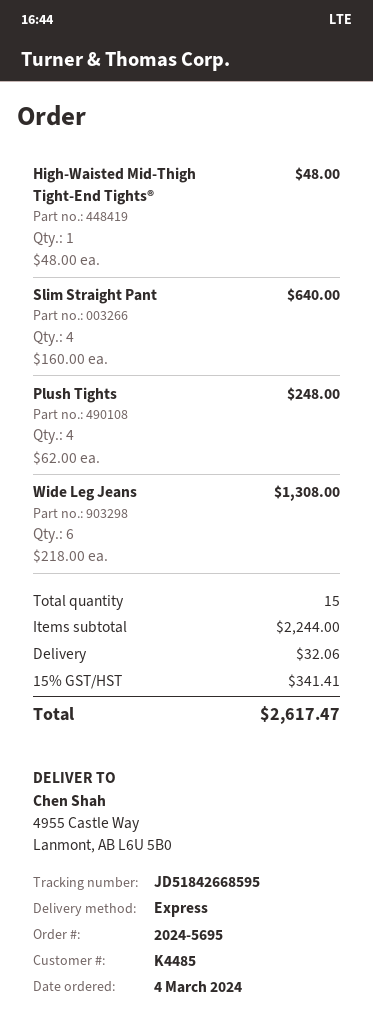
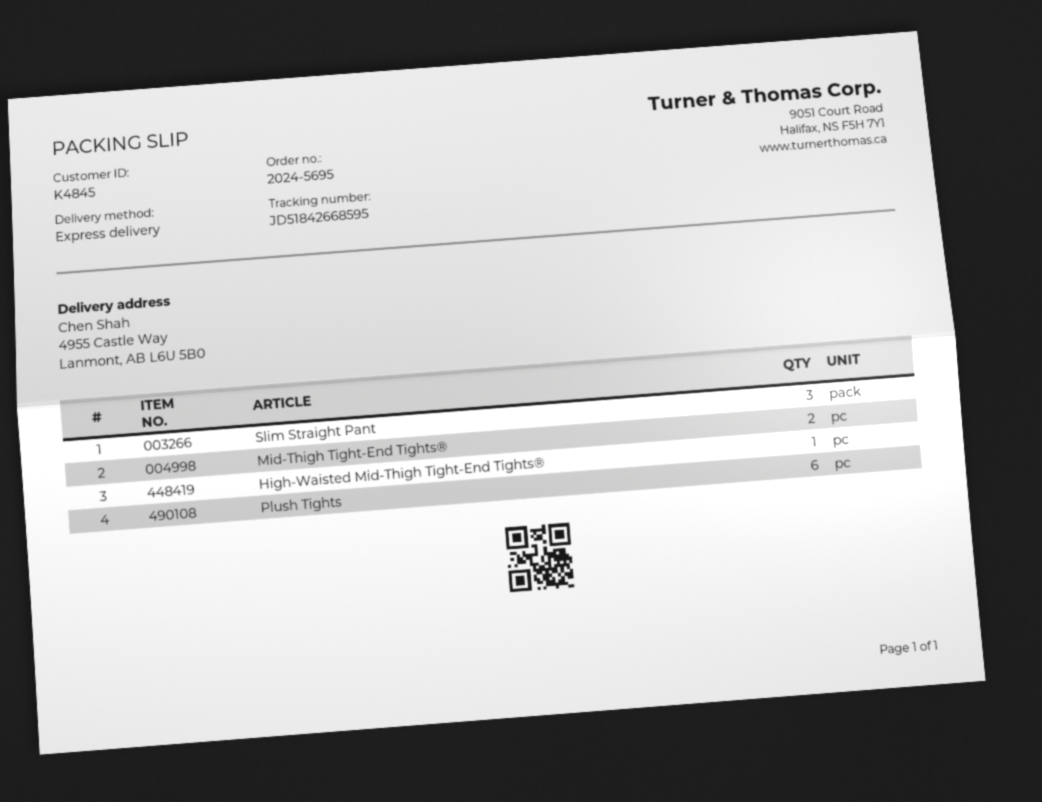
customer number: K4485 -> K4845
Slim Straight Pant: 4 -> 3
Plush Tights: 4 -> 6
Wide Leg Jeans: 6 -> none
Mid-Thigh Tight-End Tights®: none -> 2

